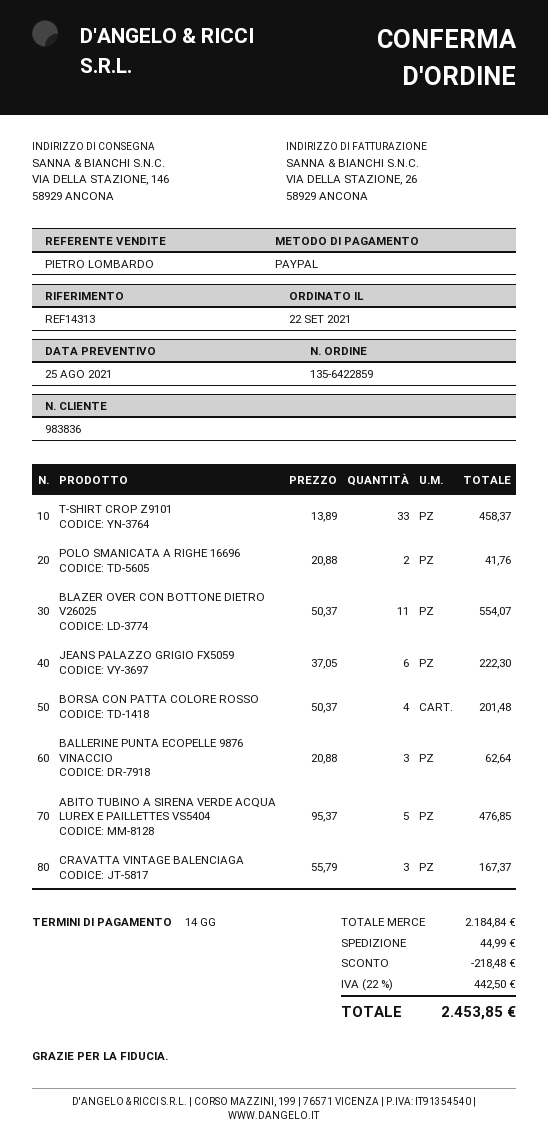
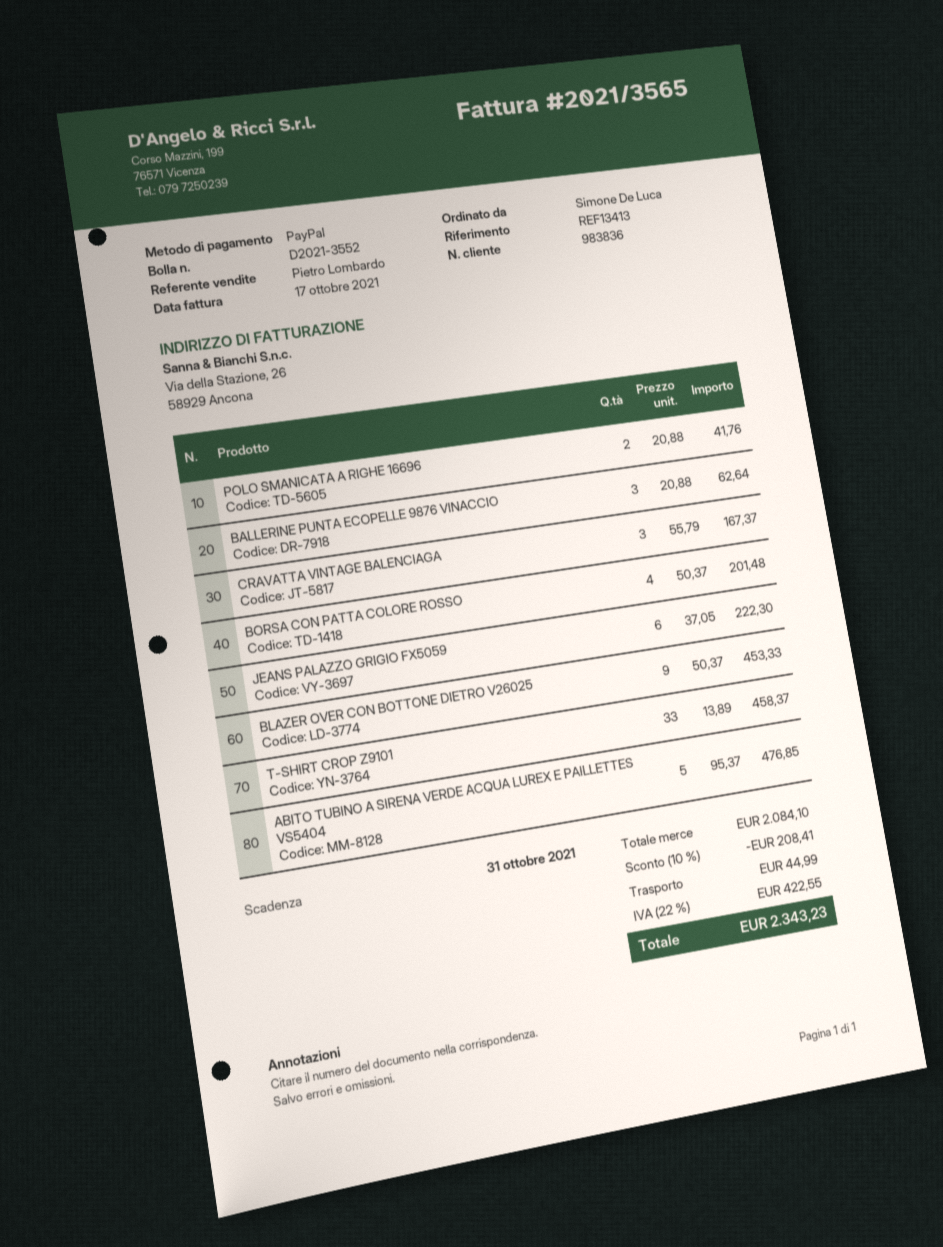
reference: REF14313 -> REF13413
BLAZER OVER CON BOTTONE DIETRO V26025: 11 x 50.37 = 554.07 -> 9 x 50.37 = 453.33
subtotal: 2184.84 -> 2084.10
discount: 218.48 -> 208.41
tax: 22% = 442.50 -> 22% = 422.55
total: 2453.85 -> 2343.23

